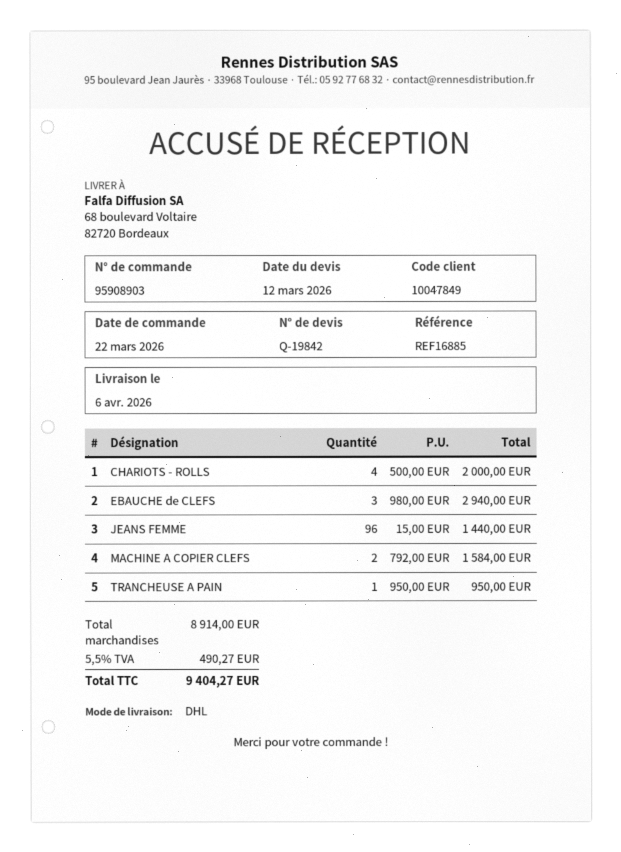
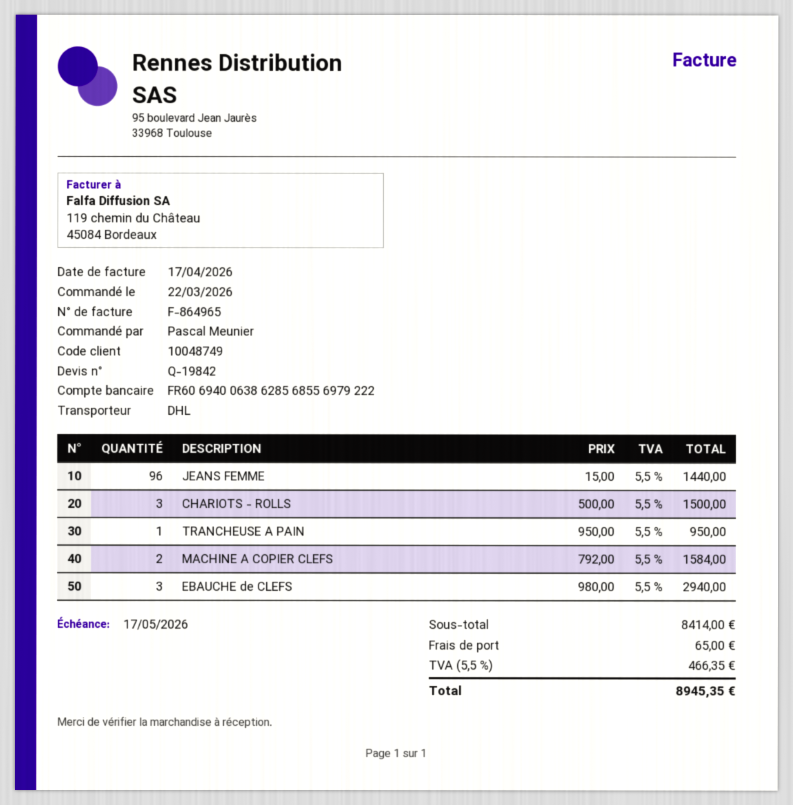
customer number: 10047849 -> 10048749
CHARIOTS - ROLLS: 4 x 500.00 = 2000.00 -> 3 x 500.00 = 1500.00
subtotal: 8914.00 -> 8414.00
shipping: none -> 65.00
tax: 5.5% = 490.27 -> 5.5% = 466.35
total: 9404.27 -> 8945.35

